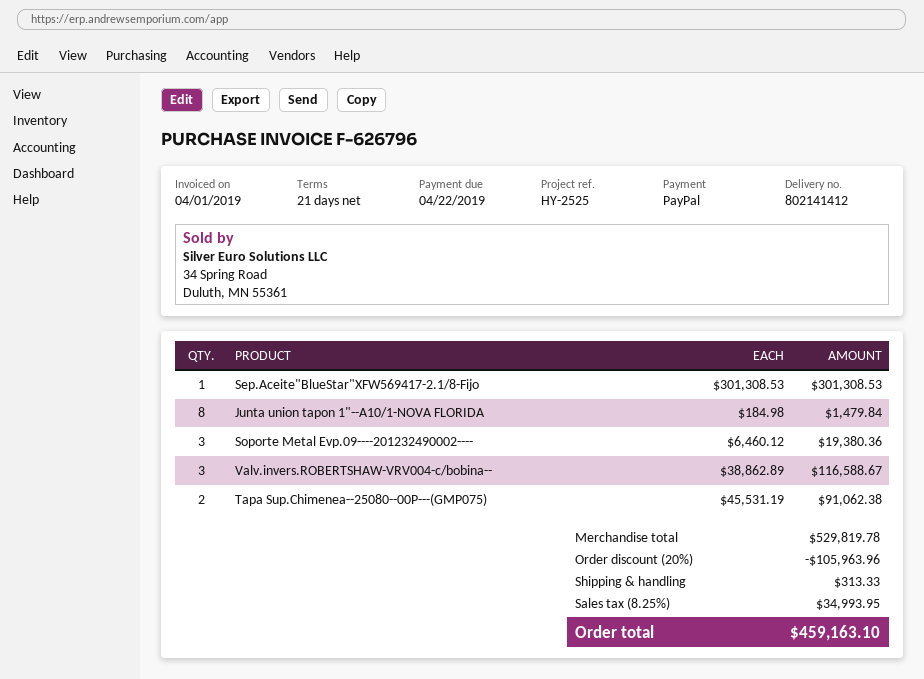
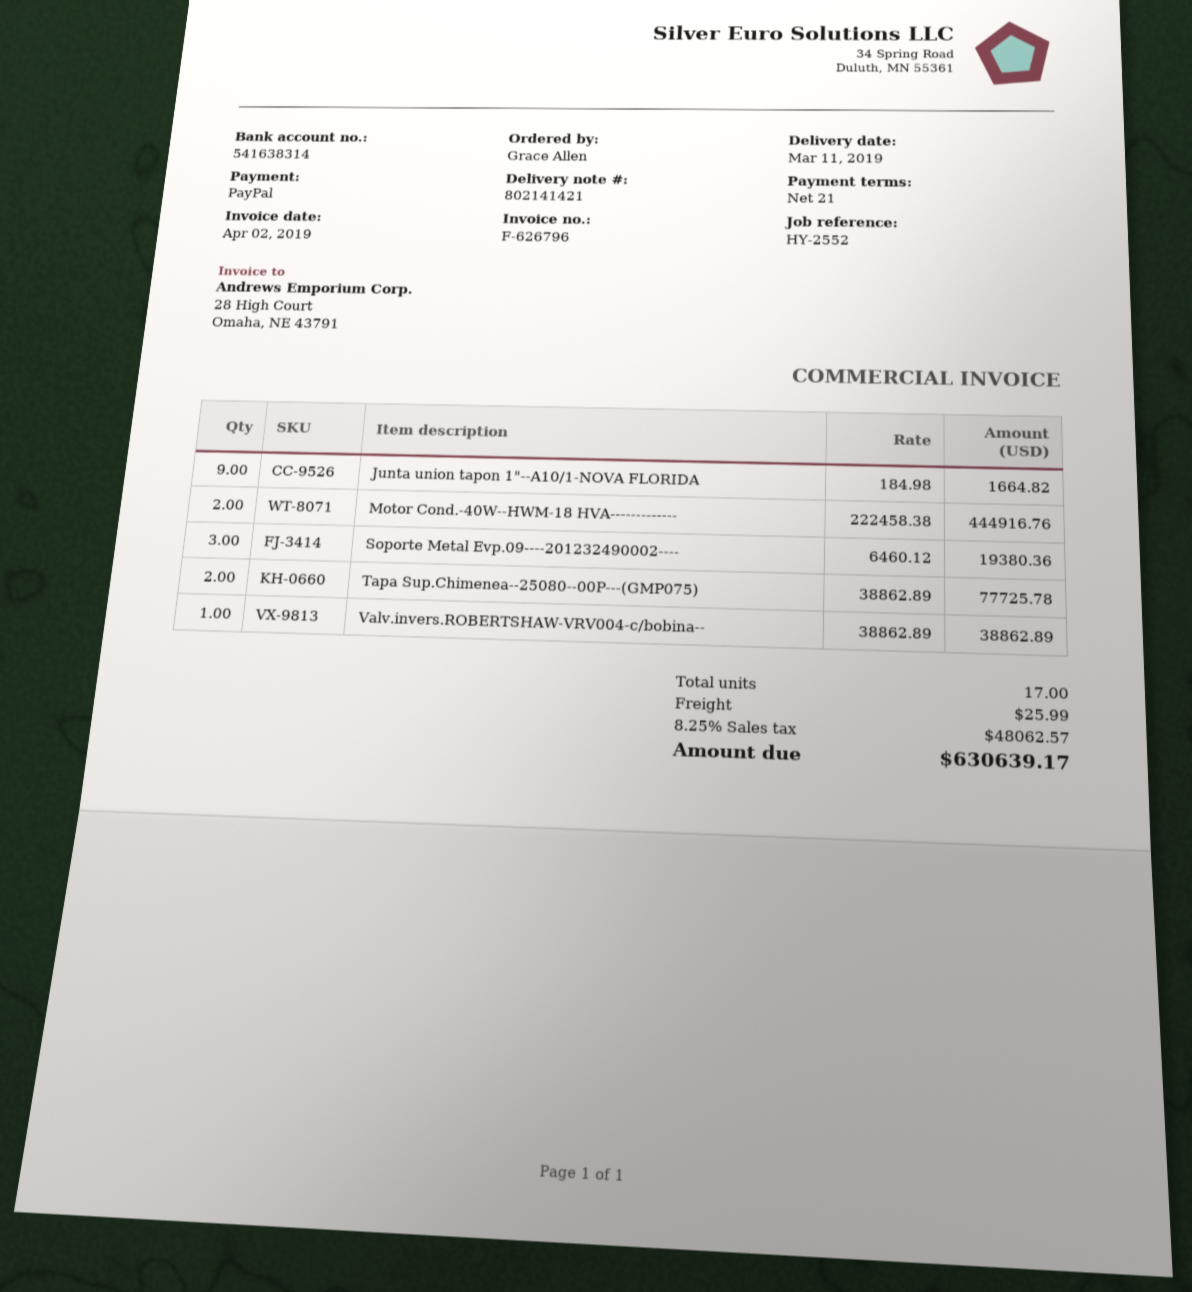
delivery note number: 802141412 -> 802141421
invoice date: 2019-04-01 -> 2019-04-02
reference: HY-2525 -> HY-2552
Sep.Aceite"BlueStar"XFW569417-2.1/8-Fijo: 1 x 301308.53 = 301308.53 -> none
Junta union tapon 1"--A10/1-NOVA FLORIDA: 8 x 184.98 = 1479.84 -> 9 x 184.98 = 1664.82
Valv.invers.ROBERTSHAW-VRV004-c/bobina--: 3 x 38862.89 = 116588.67 -> 1 x 38862.89 = 38862.89
Tapa Sup.Chimenea--25080--00P---(GMP075): 2 x 45531.19 = 91062.38 -> 2 x 38862.89 = 77725.78
Motor Cond.-40W--HWM-18 HVA-------------: none -> 2 x 222458.38 = 444916.76
discount: 20% = 105963.96 -> none
shipping: 313.33 -> 25.99
tax: 8.25% = 34993.95 -> 8.25% = 48062.57
total: 459163.10 -> 630639.17

